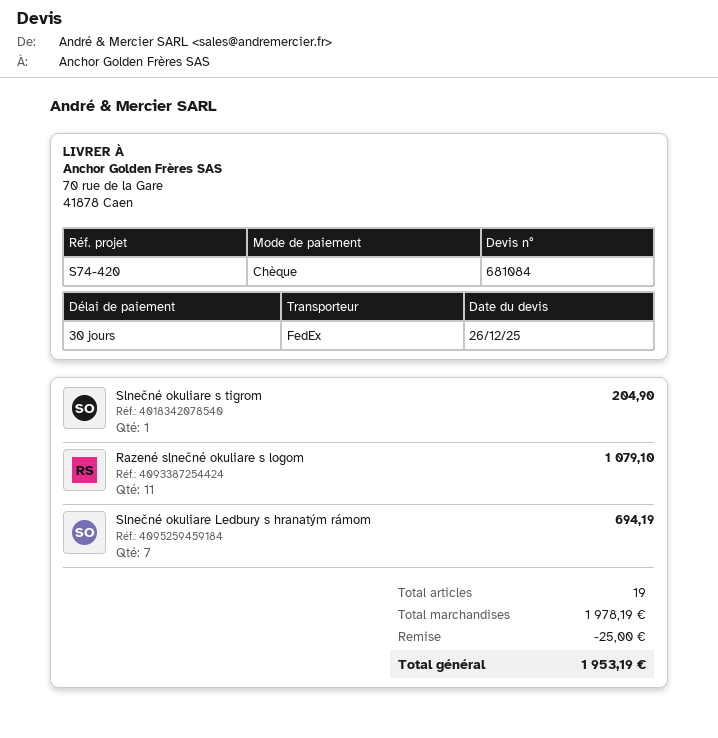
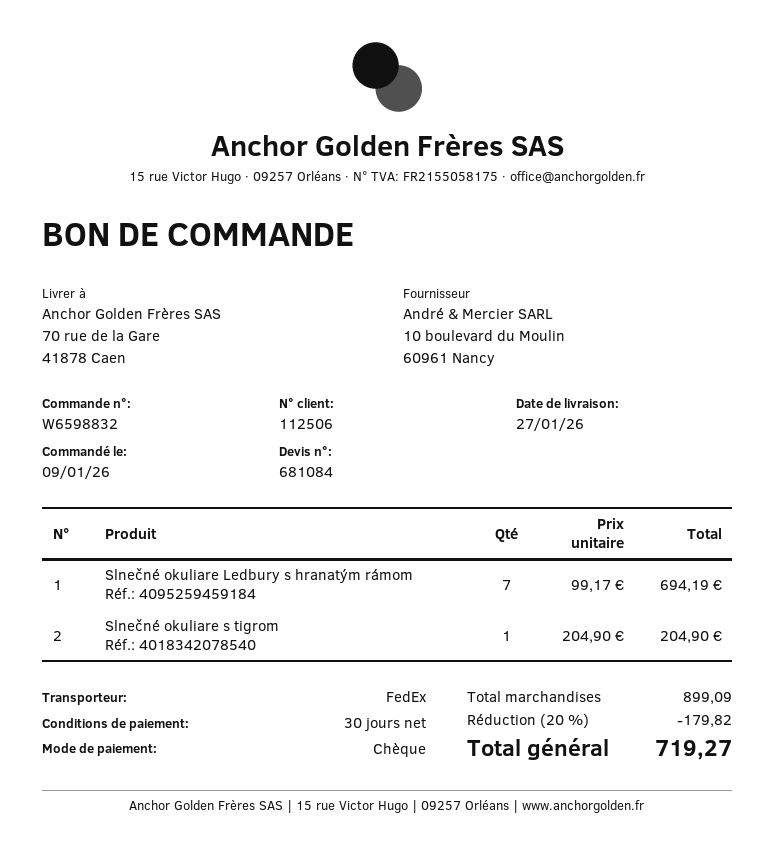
Razené slnečné okuliare s logom: 11 for 1079.10 -> none
subtotal: 1978.19 -> 899.09
discount: 25.00 -> 179.82
total: 1953.19 -> 719.27

